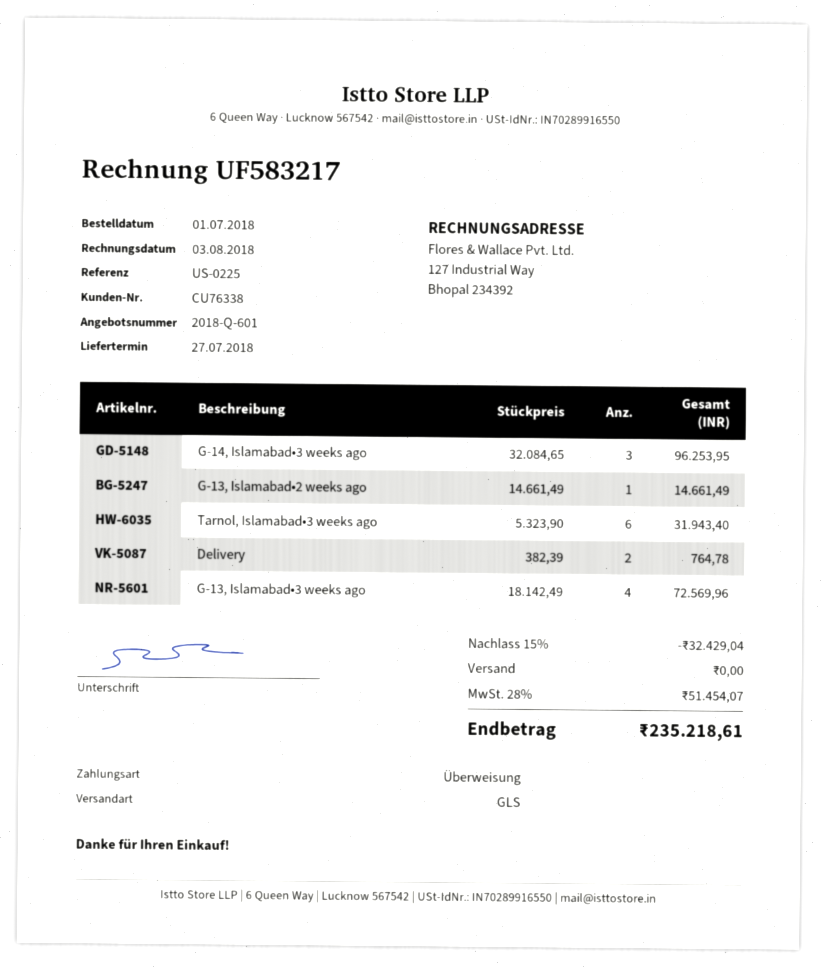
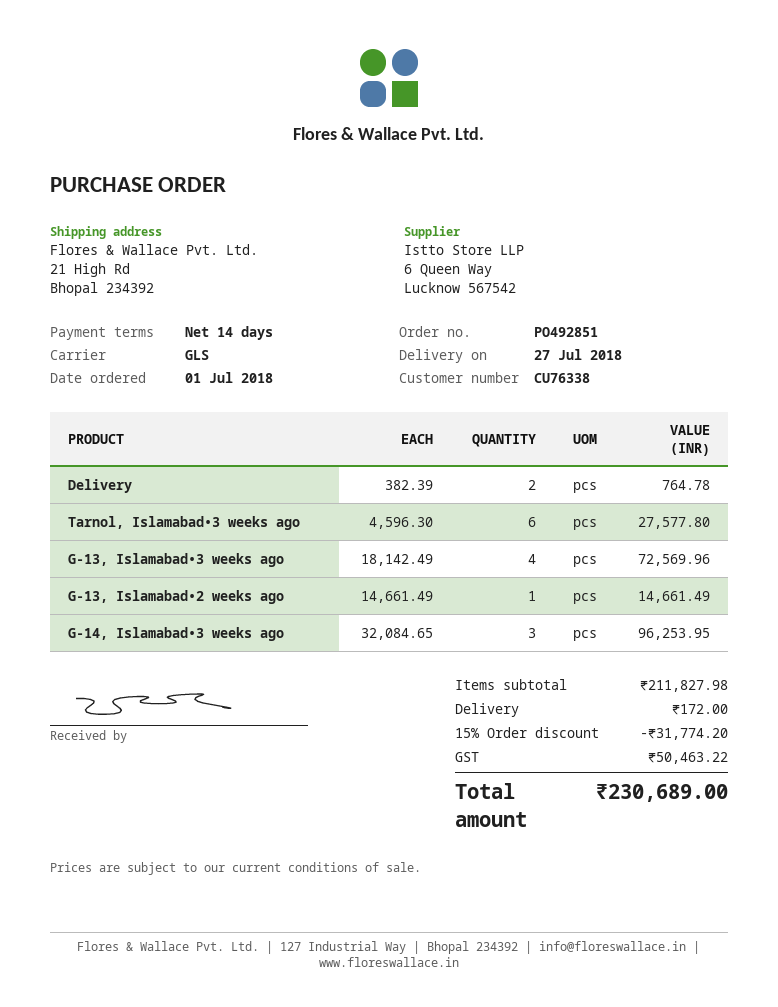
Tarnol, Islamabad•3 weeks ago: 6 x 5323.90 = 31943.40 -> 6 x 4596.30 = 27577.80
discount: 15% = 32429.04 -> 15% = 31774.20
shipping: 0.00 -> 172.00
tax: 51454.07 -> 50463.22
total: 235218.61 -> 230689.00

